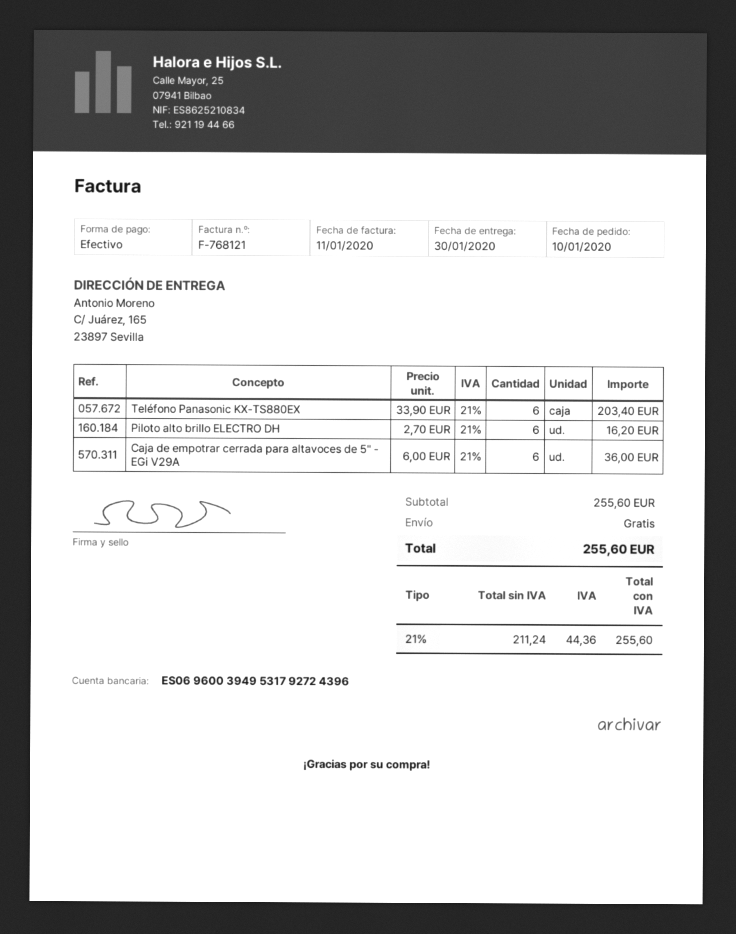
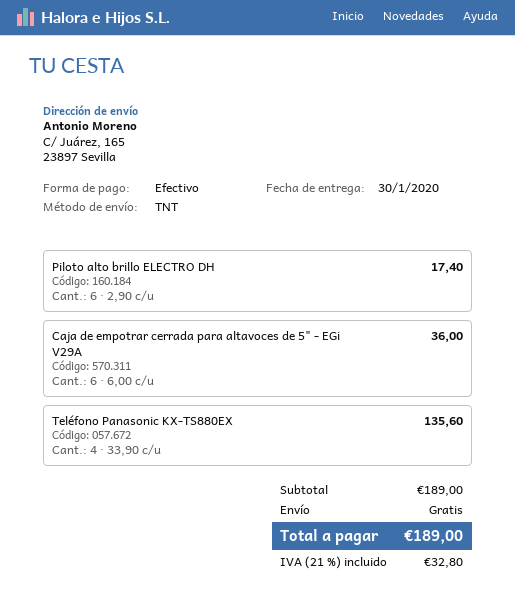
Teléfono Panasonic KX-TS880EX: 6 x 33.90 = 203.40 -> 4 x 33.90 = 135.60
Piloto alto brillo ELECTRO DH: 6 x 2.70 = 16.20 -> 6 x 2.90 = 17.40
subtotal: 255.60 -> 189.00
tax: 21% = 44.36 -> 21% = 32.80
total: 255.60 -> 189.00

